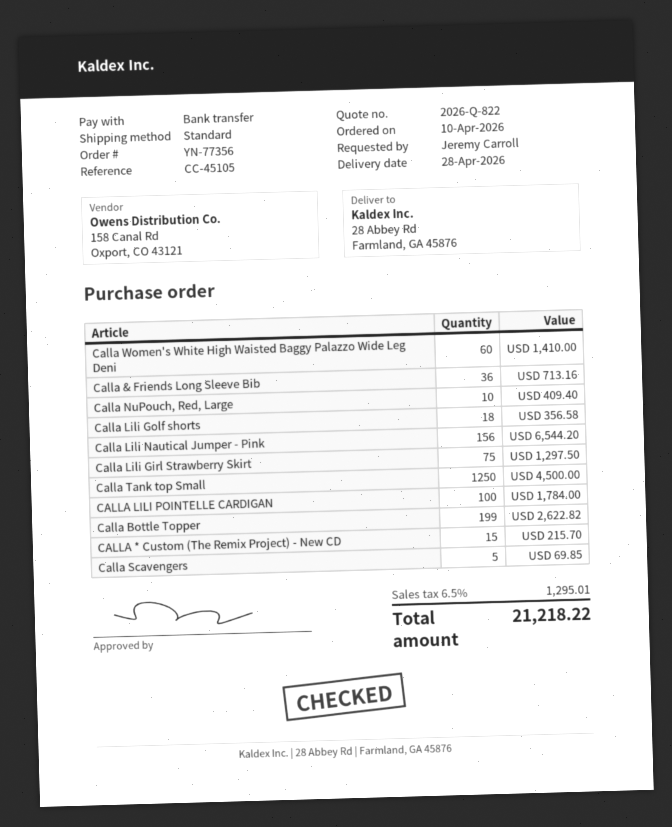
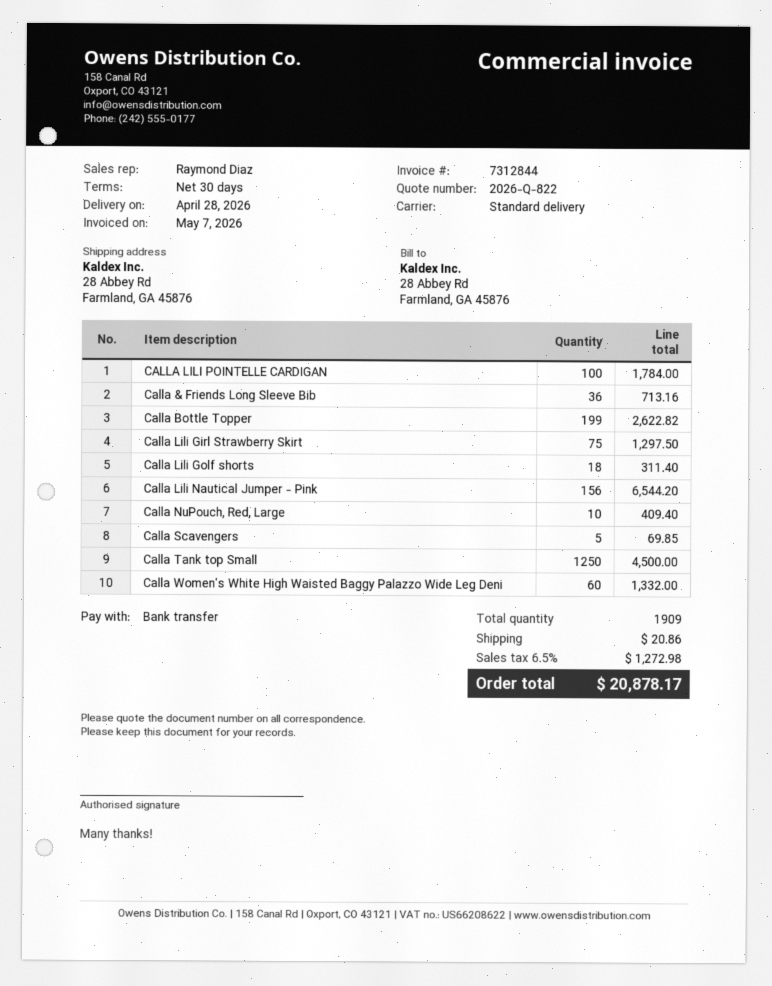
Calla Women's White High Waisted Baggy Palazzo Wide Leg Deni: 60 for 1410.00 -> 60 for 1332.00
Calla Lili Golf shorts: 18 for 356.58 -> 18 for 311.40
CALLA * Custom (The Remix Project) - New CD: 15 for 215.70 -> none
shipping: none -> 20.86
tax: 6.5% = 1295.01 -> 6.5% = 1272.98
total: 21218.22 -> 20878.17

